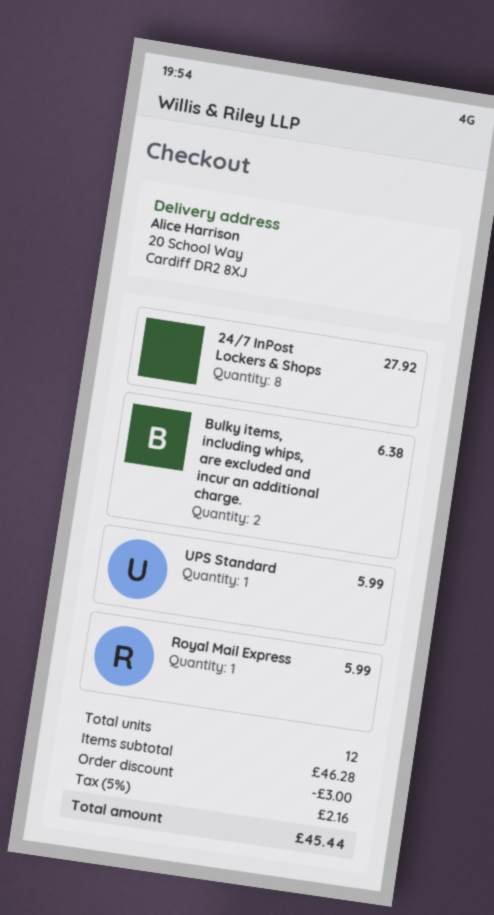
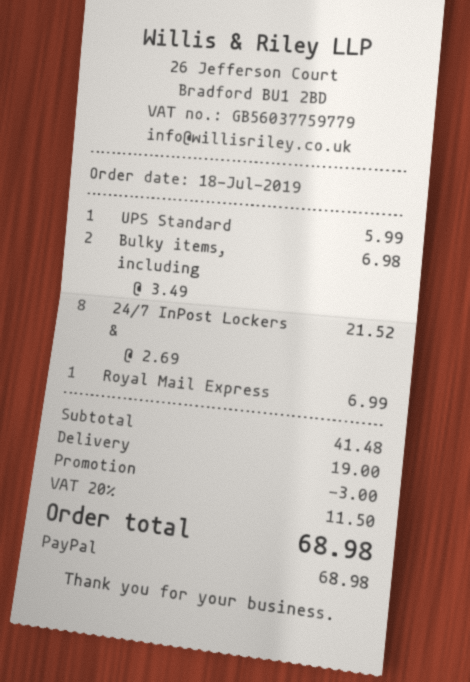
24/7 InPost Lockers & Shops: 8 for 27.92 -> 8 for 21.52
Bulky items, including whips, are excluded and incur an additional charge.: 2 for 6.38 -> 2 for 6.98
Royal Mail Express: 1 for 5.99 -> 1 for 6.99
subtotal: 46.28 -> 41.48
shipping: none -> 19.00
tax: 5% = 2.16 -> 20% = 11.50
total: 45.44 -> 68.98

